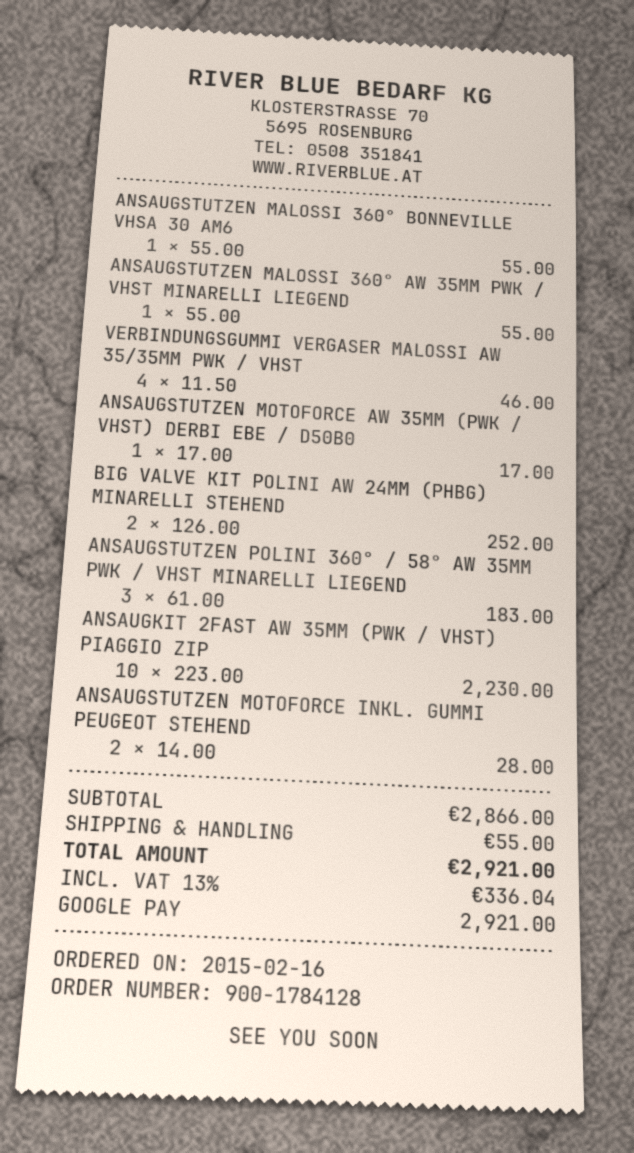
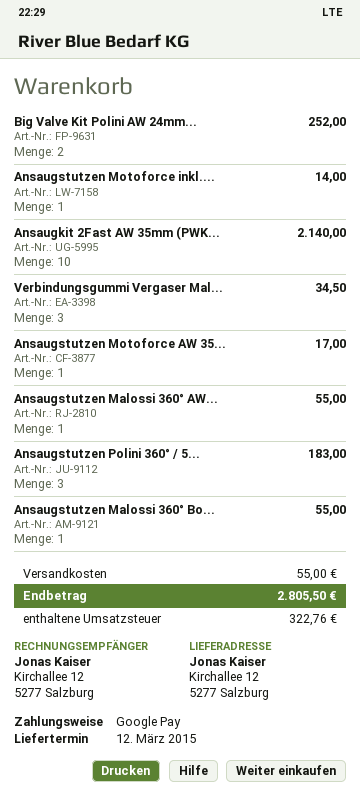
VERBINDUNGSGUMMI VERGASER MALOSSI AW 35/35MM PWK / VHST: 4 for 46.00 -> 3 for 34.50
ANSAUGKIT 2FAST AW 35MM (PWK / VHST) PIAGGIO ZIP: 10 for 2230.00 -> 10 for 2140.00
ANSAUGSTUTZEN MOTOFORCE INKL. GUMMI PEUGEOT STEHEND: 2 for 28.00 -> 1 for 14.00
tax: 336.04 -> 322.76
total: 2921.00 -> 2805.50

